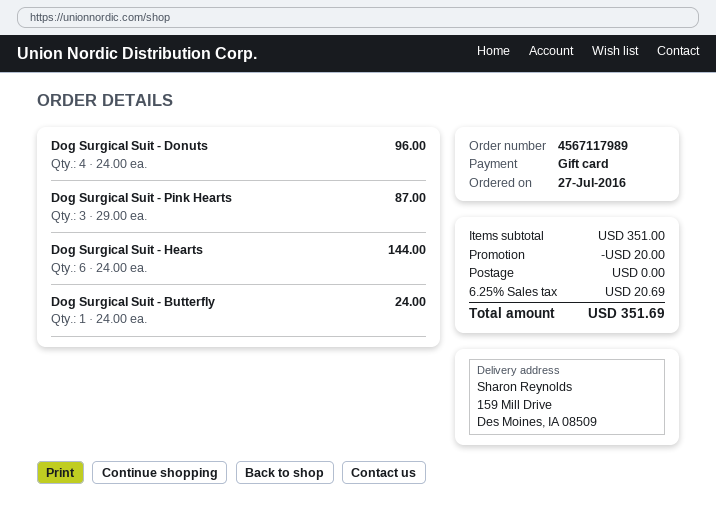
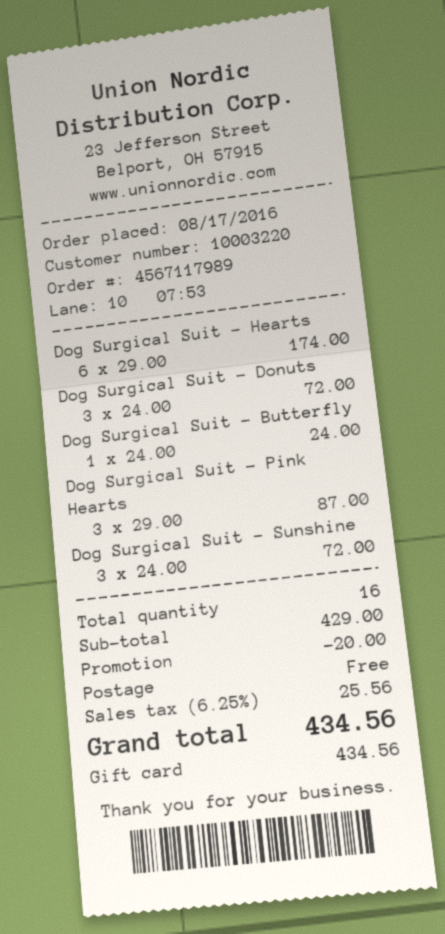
order date: 2016-07-27 -> 2016-08-17
Dog Surgical Suit - Donuts: 4 x 24.00 = 96.00 -> 3 x 24.00 = 72.00
Dog Surgical Suit - Hearts: 6 x 24.00 = 144.00 -> 6 x 29.00 = 174.00
Dog Surgical Suit - Sunshine: none -> 3 x 24.00 = 72.00
subtotal: 351.00 -> 429.00
tax: 6.25% = 20.69 -> 6.25% = 25.56
total: 351.69 -> 434.56

